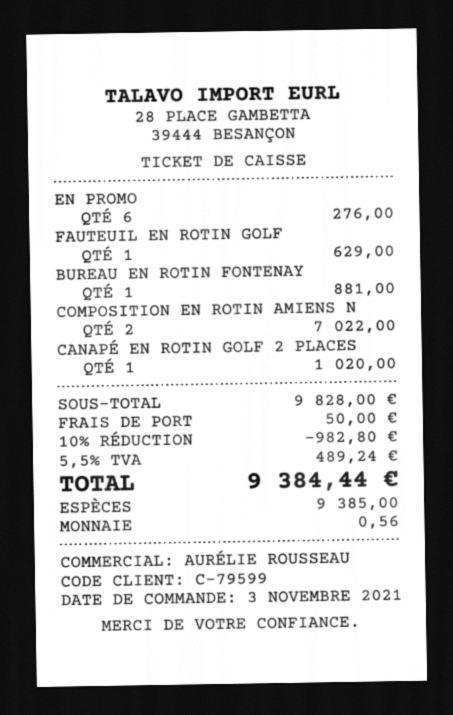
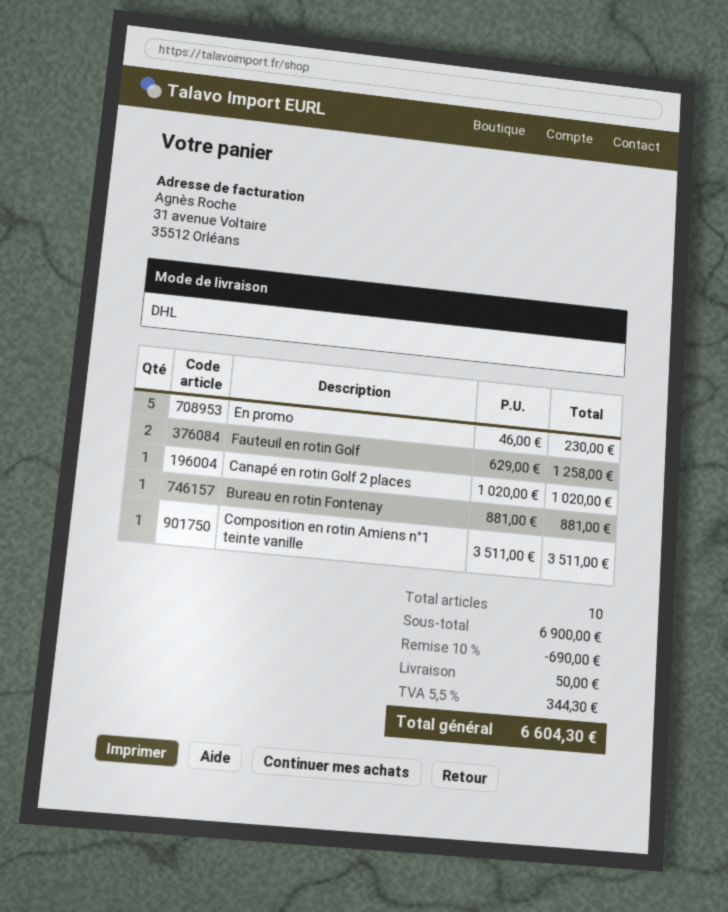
EN PROMO: 6 for 276.00 -> 5 for 230.00
FAUTEUIL EN ROTIN GOLF: 1 for 629.00 -> 2 for 1258.00
COMPOSITION EN ROTIN AMIENS N: 2 for 7022.00 -> 1 for 3511.00
subtotal: 9828.00 -> 6900.00
discount: 10% = 982.80 -> 10% = 690.00
tax: 5.5% = 489.24 -> 5.5% = 344.30
total: 9384.44 -> 6604.30

